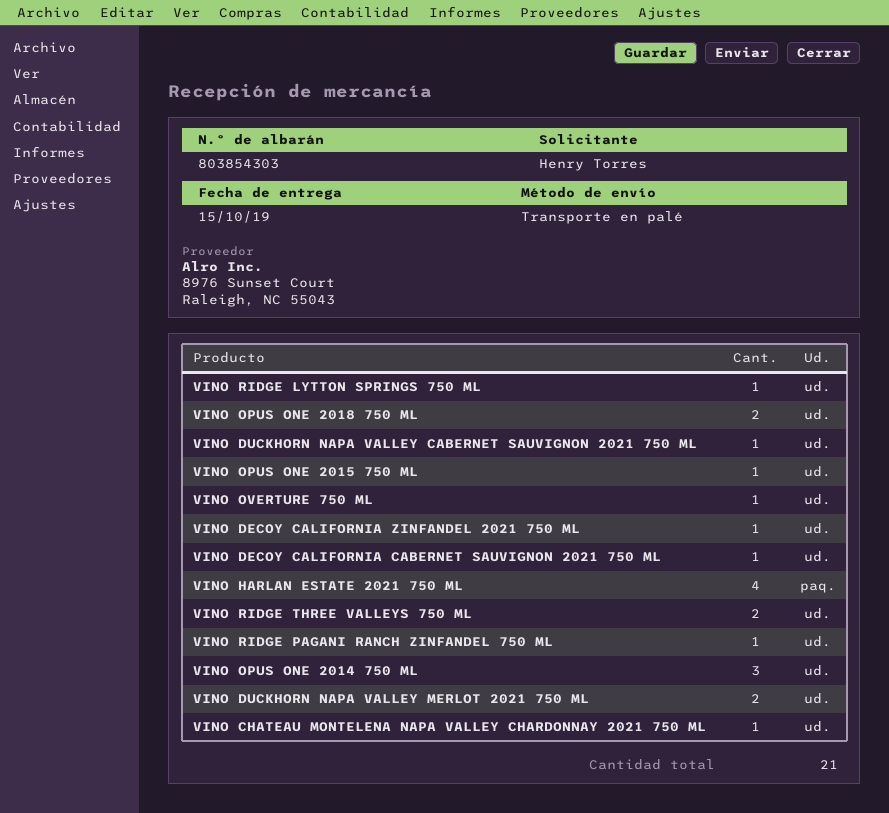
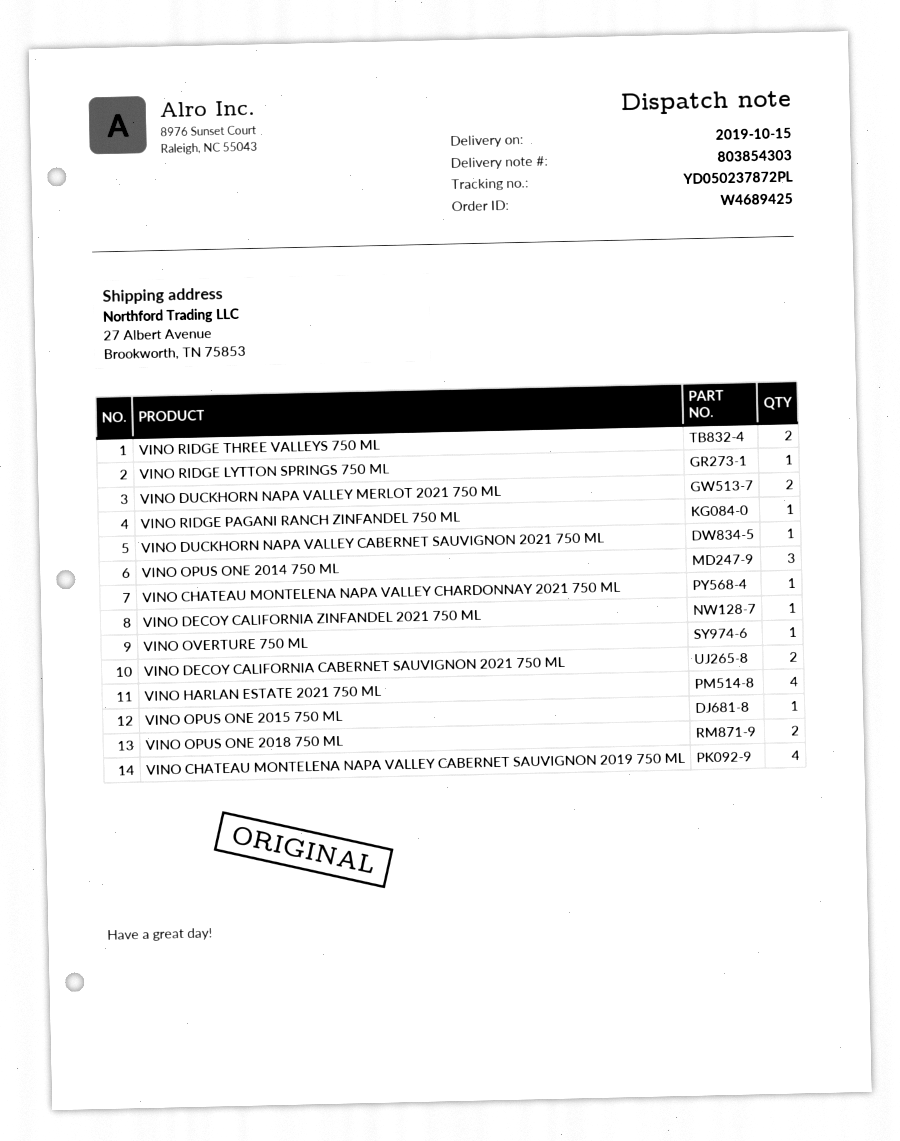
VINO DECOY CALIFORNIA CABERNET SAUVIGNON 2021 750 ML: 1 -> 2
VINO CHATEAU MONTELENA NAPA VALLEY CABERNET SAUVIGNON 2019 750 ML: none -> 4

